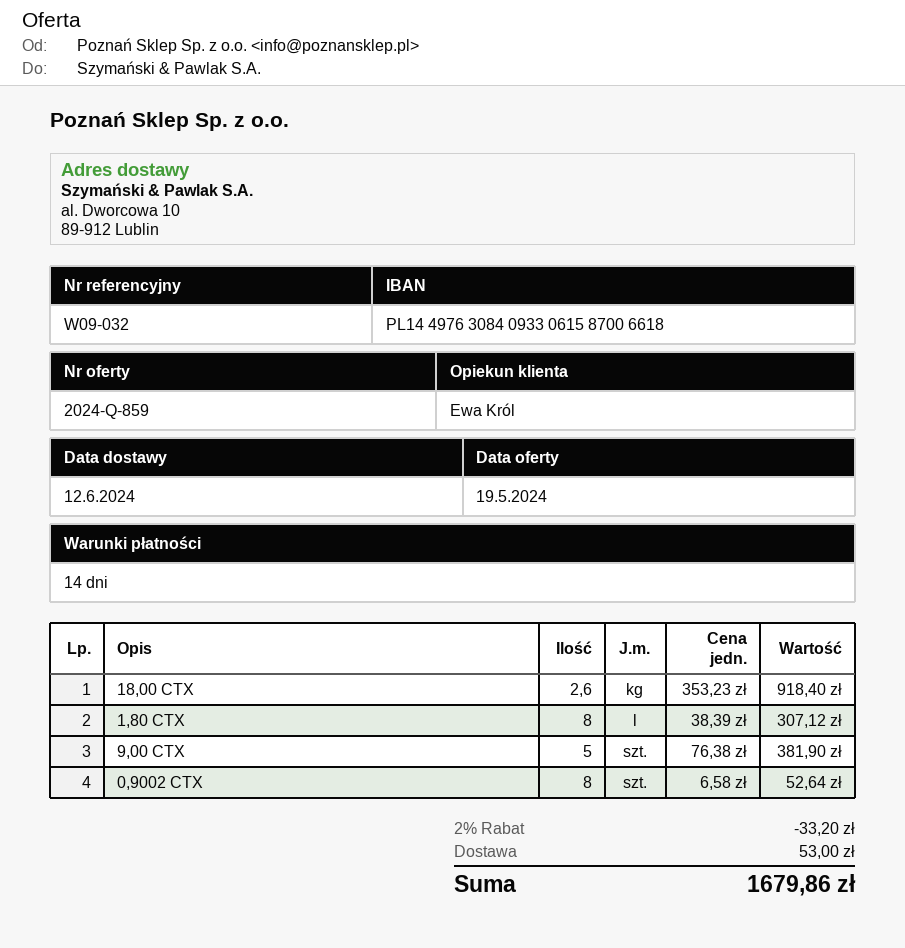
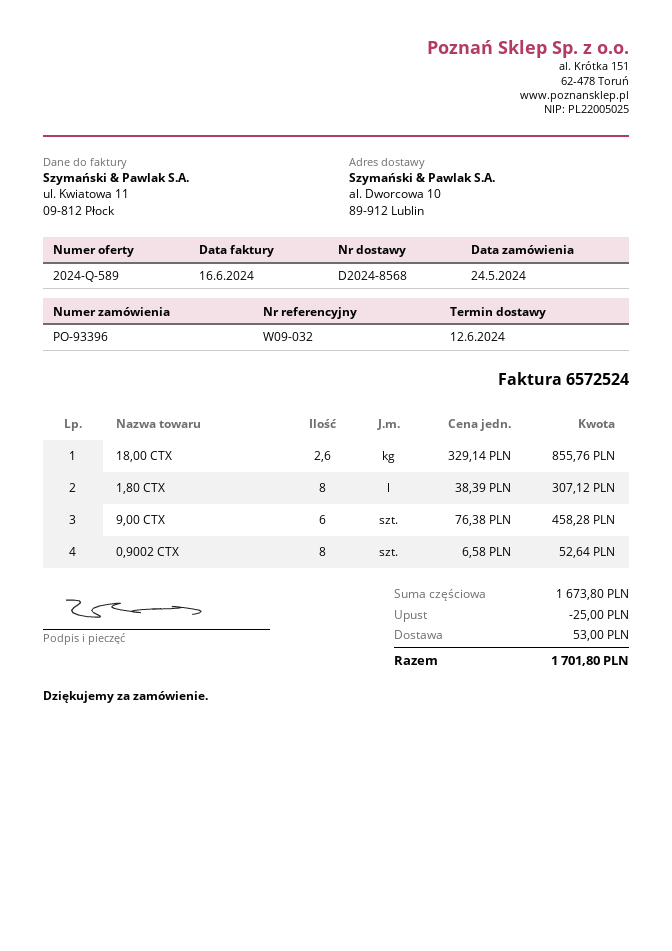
quote number: 2024-Q-859 -> 2024-Q-589
18,00 CTX: 2.6 x 353.23 = 918.40 -> 2.6 x 329.14 = 855.76
9,00 CTX: 5 x 76.38 = 381.90 -> 6 x 76.38 = 458.28
discount: 33.20 -> 25.00
total: 1679.86 -> 1701.80

